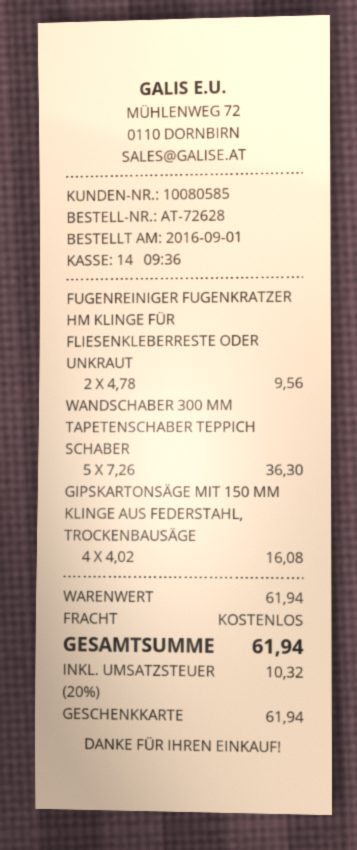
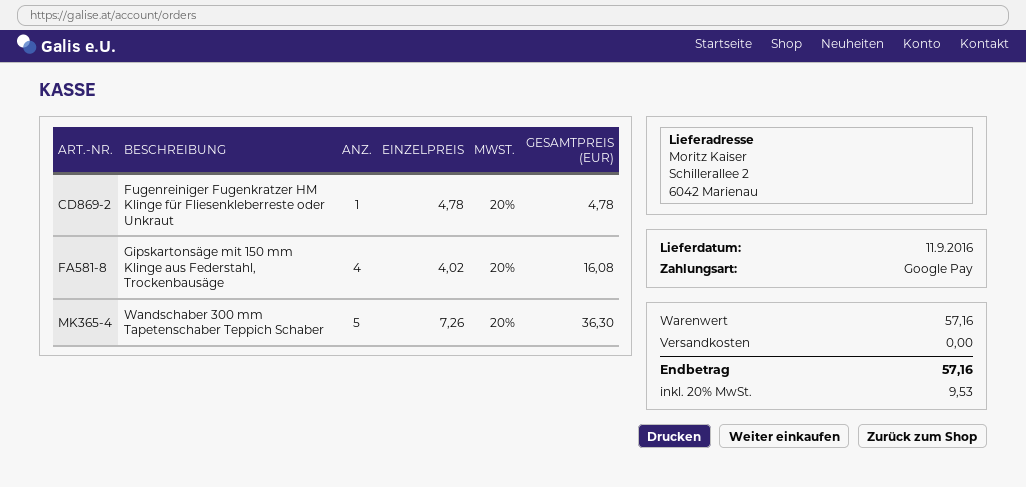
payment method: gift card -> Google Pay
FUGENREINIGER FUGENKRATZER HM KLINGE FÜR FLIESENKLEBERRESTE ODER UNKRAUT: 2 x 4.78 = 9.56 -> 1 x 4.78 = 4.78
subtotal: 61.94 -> 57.16
tax: 20% = 10.32 -> 20% = 9.53
total: 61.94 -> 57.16

